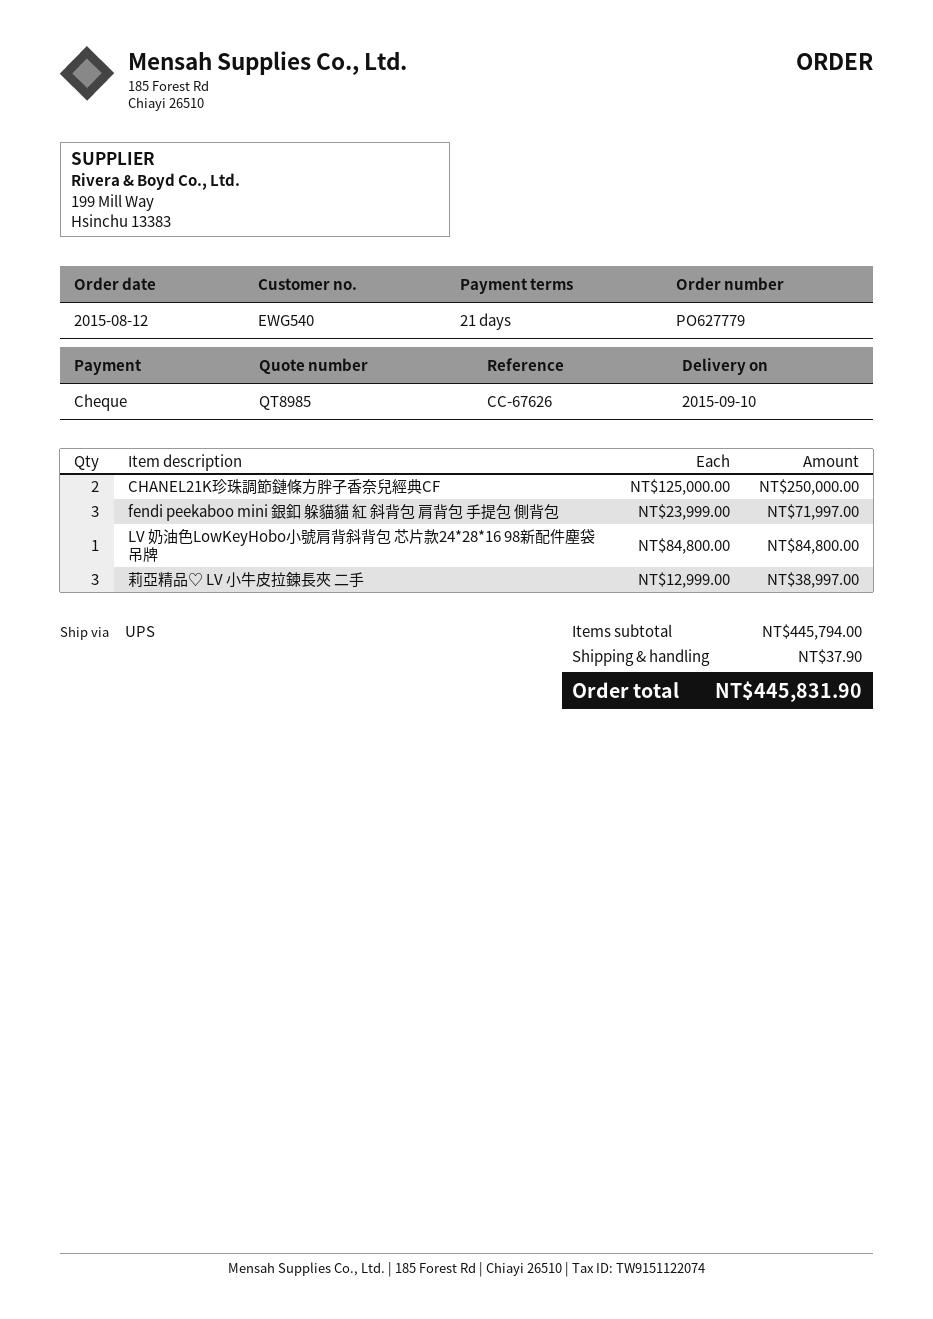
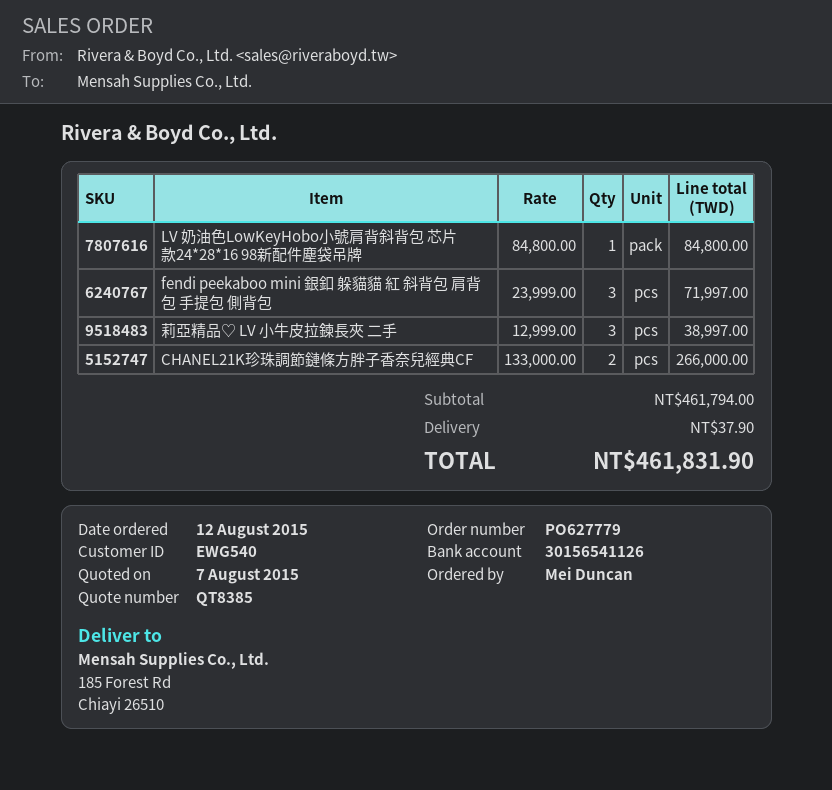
quote number: QT8985 -> QT8385
CHANEL21K珍珠調節鏈條方胖子香奈兒經典CF: 2 x 125000.00 = 250000.00 -> 2 x 133000.00 = 266000.00
subtotal: 445794.00 -> 461794.00
total: 445831.90 -> 461831.90

